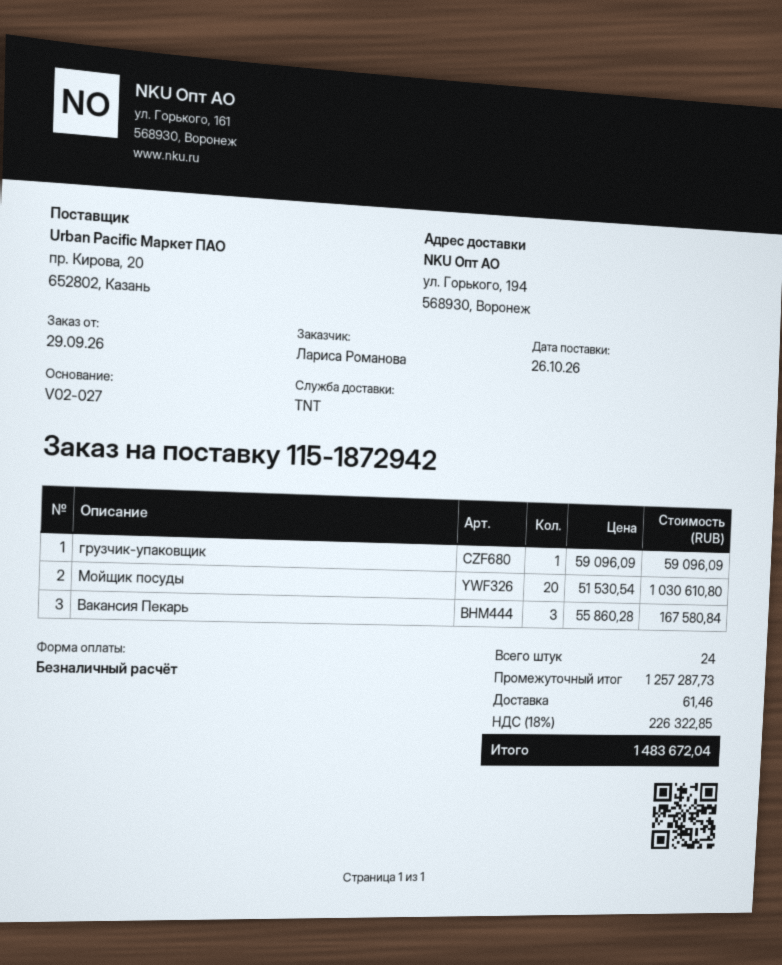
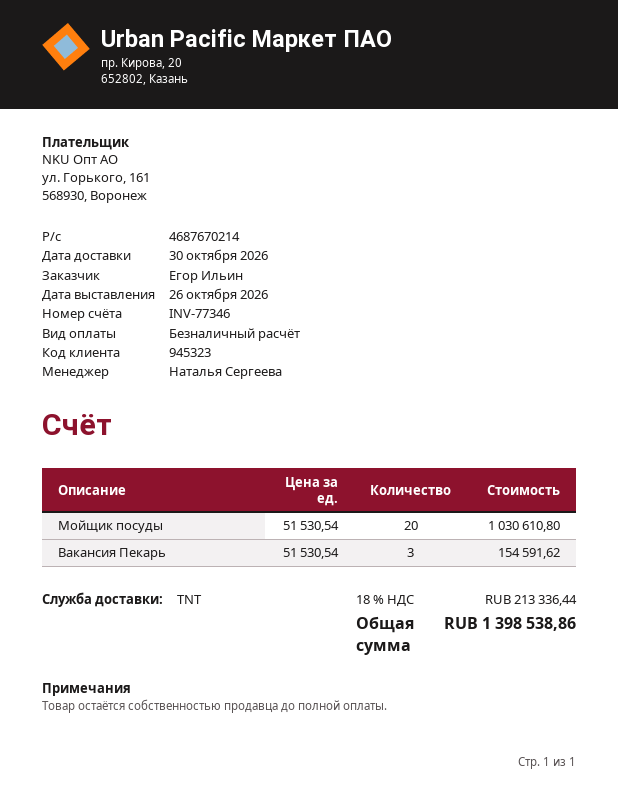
delivery date: 2026-10-26 -> 2026-10-30
ordered by: Лариса Романова -> Егор Ильин
грузчик-упаковщик: 1 x 59096.09 = 59096.09 -> none
Вакансия Пекарь: 3 x 55860.28 = 167580.84 -> 3 x 51530.54 = 154591.62
shipping: 61.46 -> none
tax: 18% = 226322.85 -> 18% = 213336.44
total: 1483672.04 -> 1398538.86

